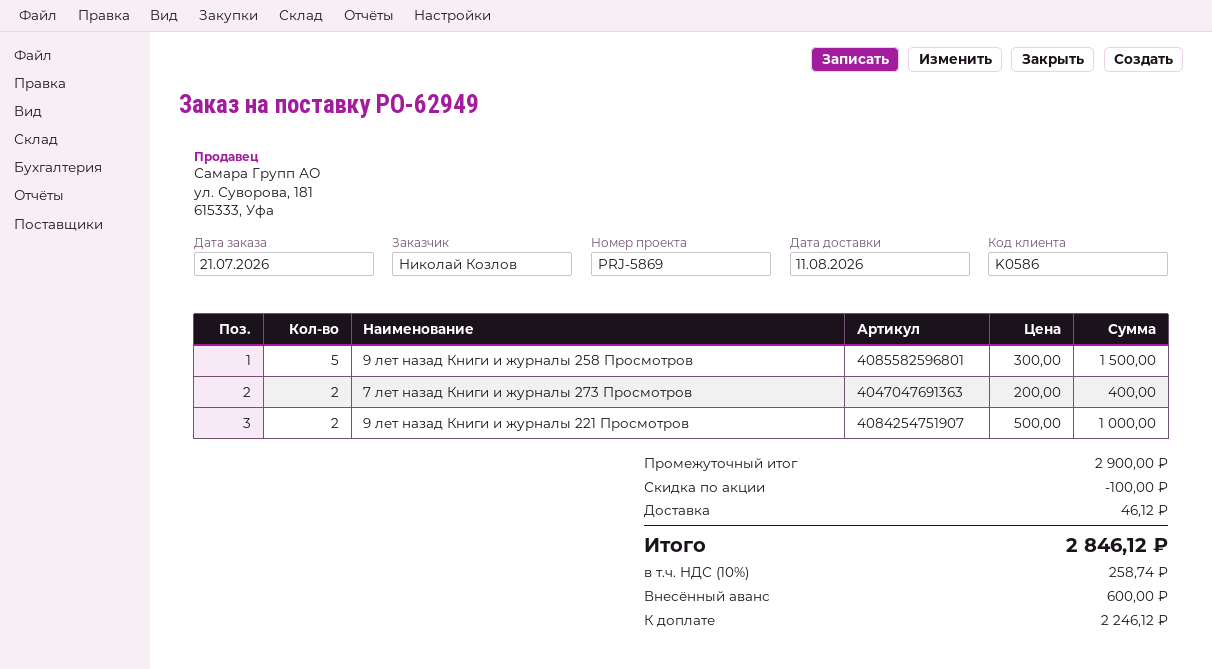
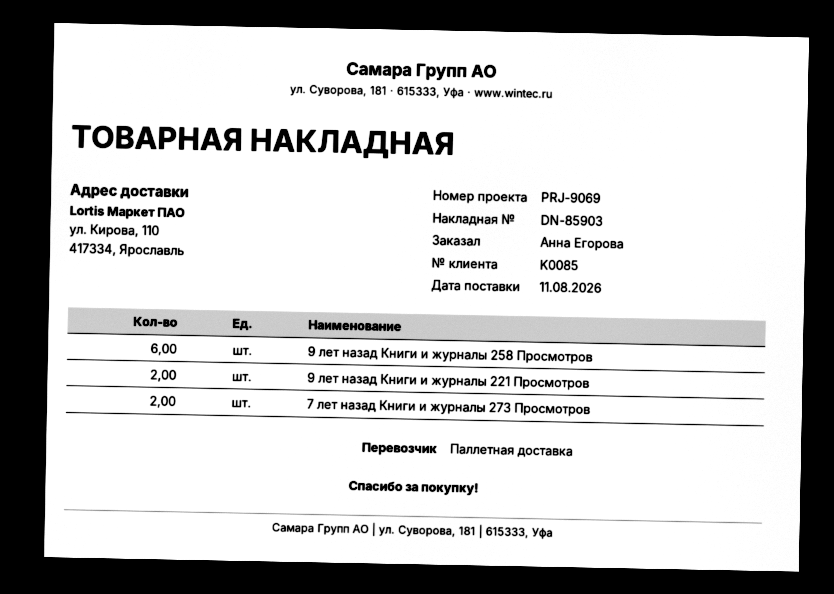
customer number: K0586 -> K0085
reference: PRJ-5869 -> PRJ-9069
ordered by: Николай Козлов -> Анна Егорова
9 лет назад Книги и журналы 258 Просмотров: 5 -> 6

